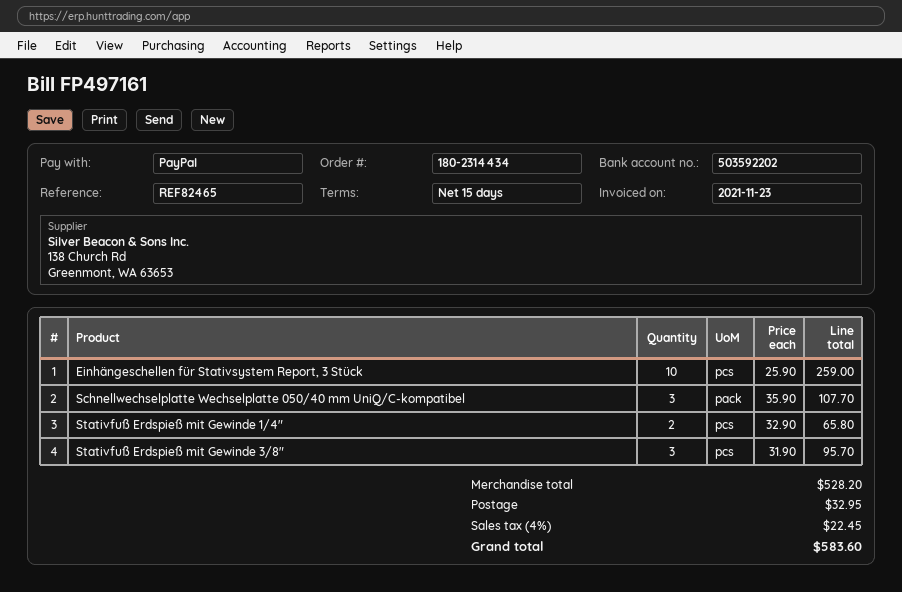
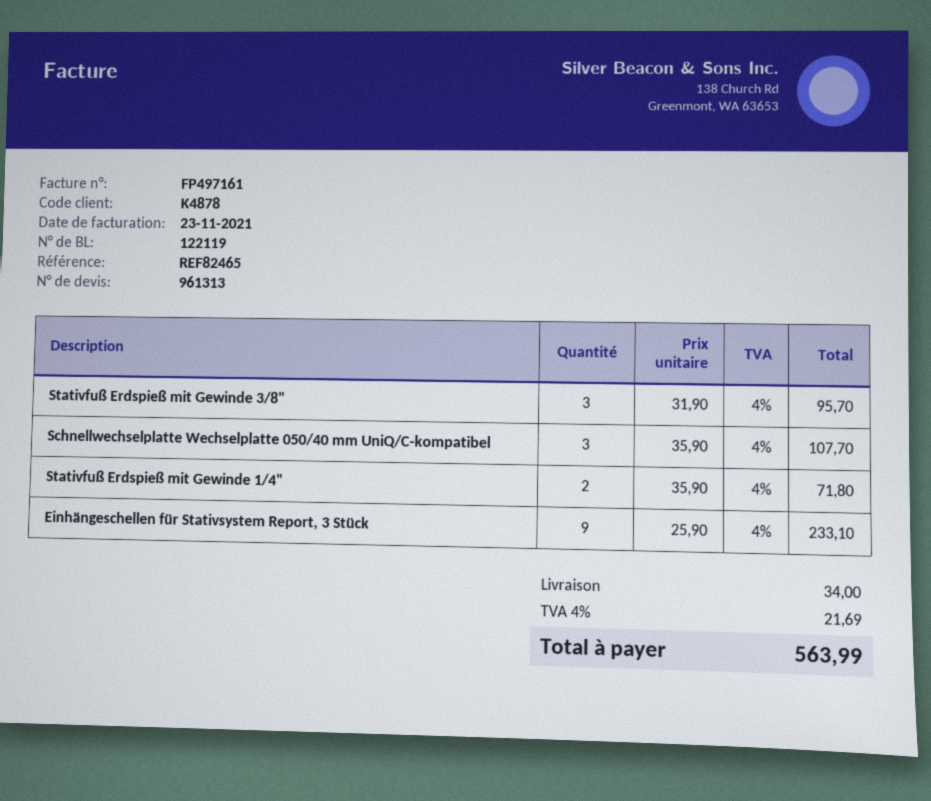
Einhängeschellen für Stativsystem Report, 3 Stück: 10 x 25.90 = 259.00 -> 9 x 25.90 = 233.10
Stativfuß Erdspieß mit Gewinde 1/4": 2 x 32.90 = 65.80 -> 2 x 35.90 = 71.80
shipping: 32.95 -> 34.00
tax: 4% = 22.45 -> 4% = 21.69
total: 583.60 -> 563.99

